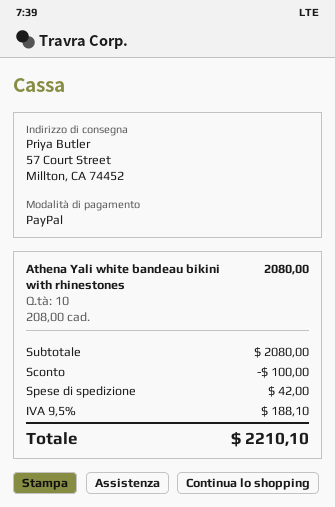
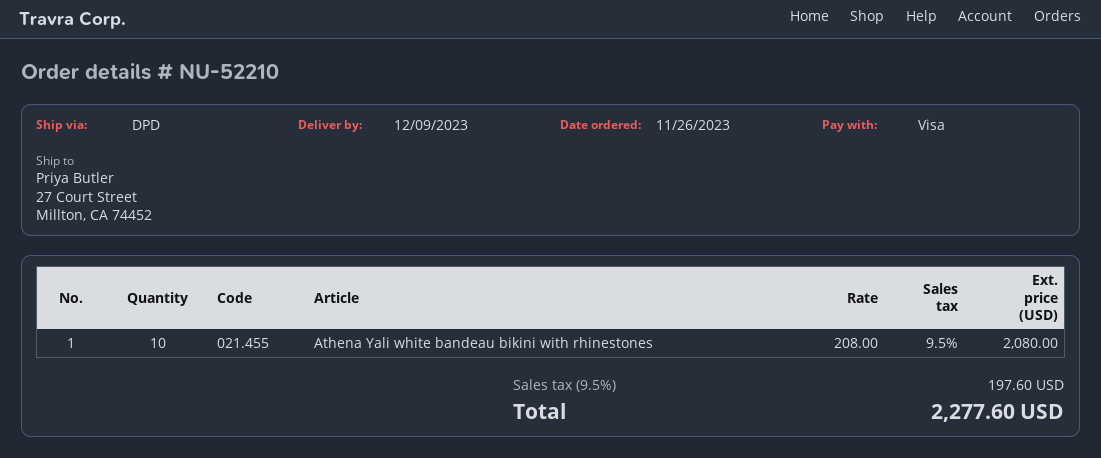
payment method: PayPal -> Visa
ship to: 57 Court Street, Millton, CA 74452 -> 27 Court Street, Millton, CA 74452
discount: 100.00 -> none
shipping: 42.00 -> none
tax: 9.5% = 188.10 -> 9.5% = 197.60
total: 2210.10 -> 2277.60

